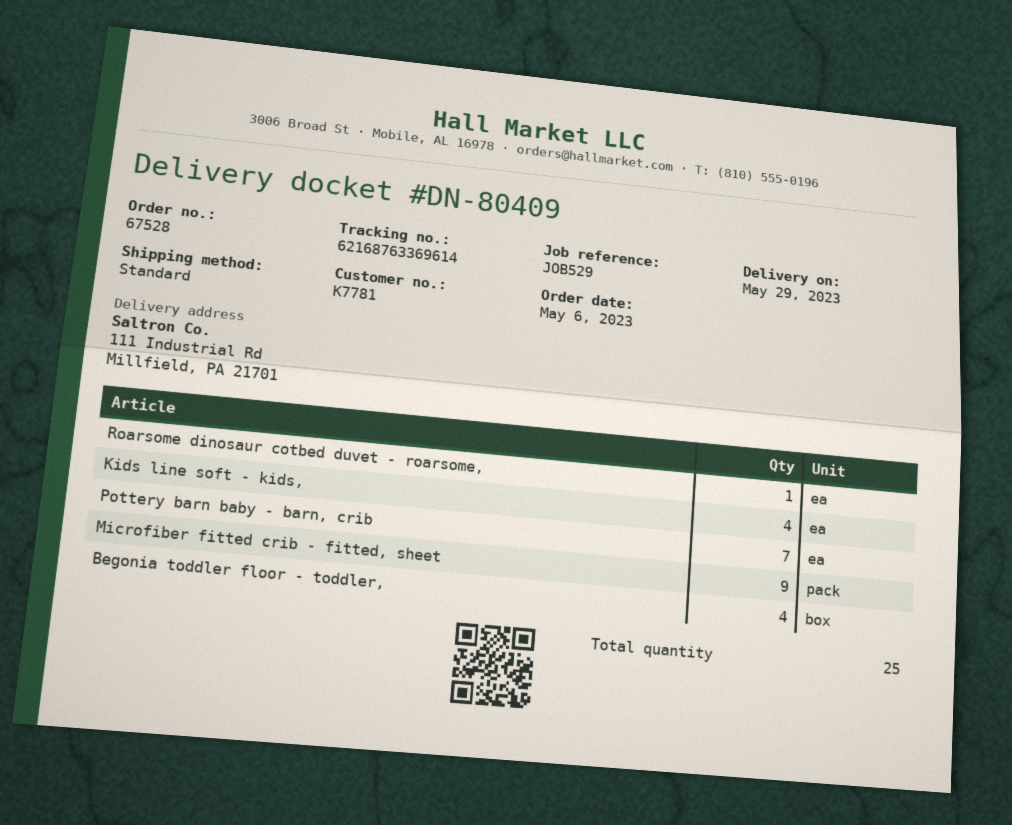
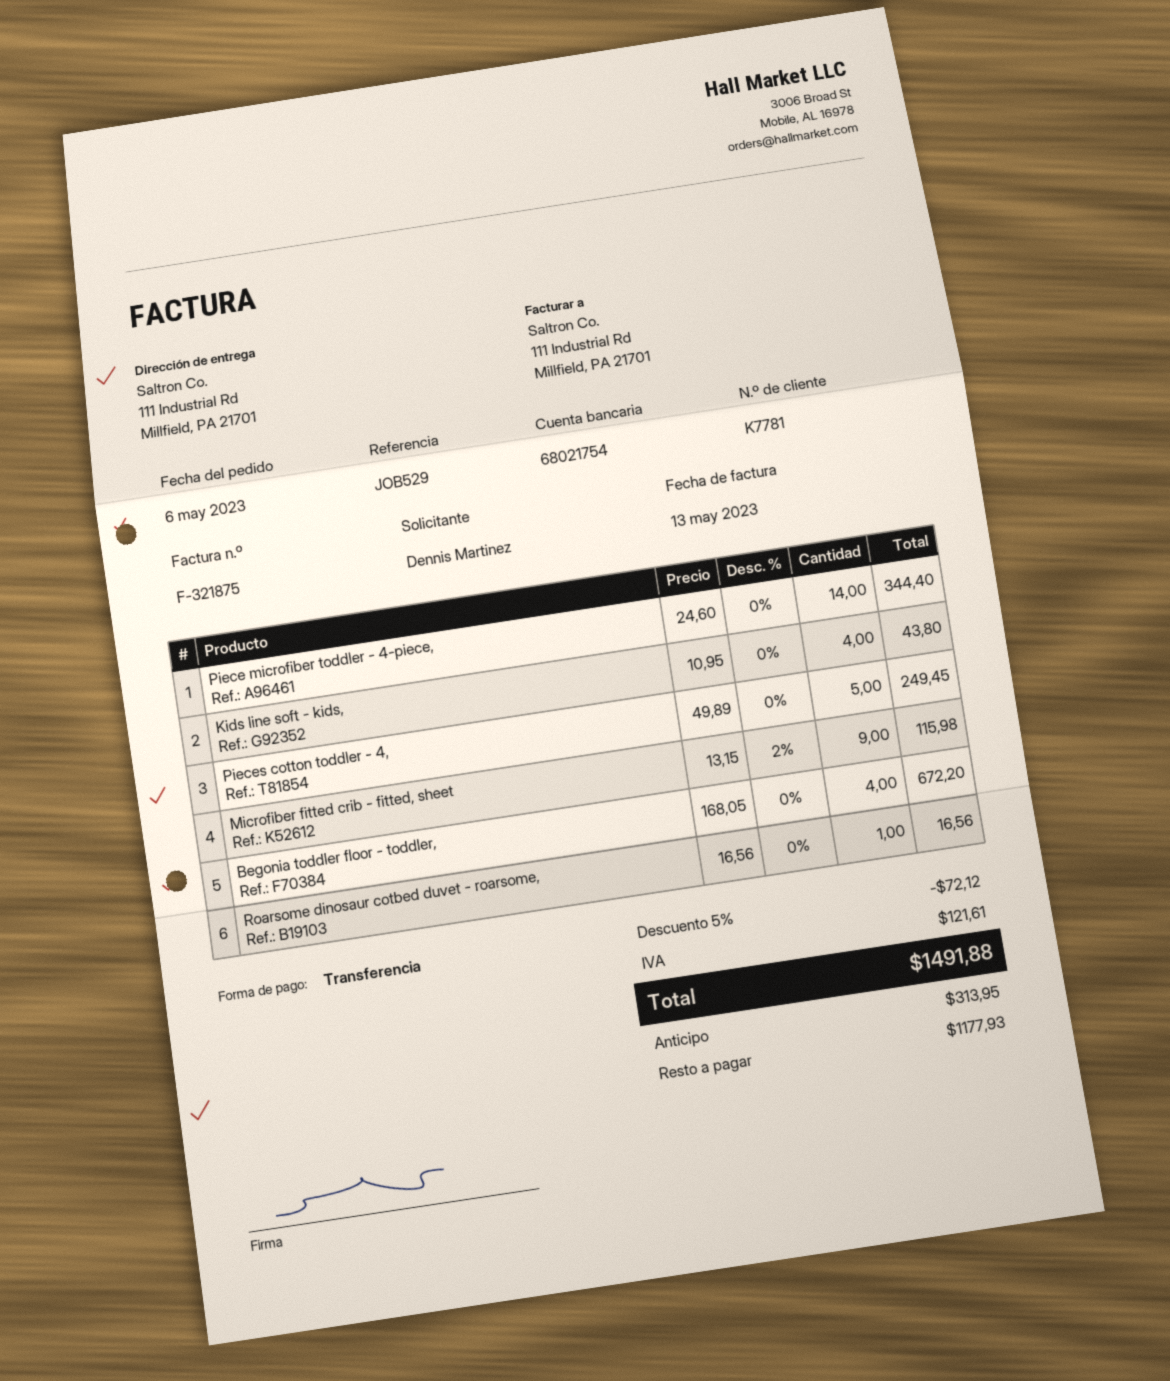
Pottery barn baby - barn, crib: 7 -> none
Piece microfiber toddler - 4-piece,: none -> 14
Pieces cotton toddler - 4,: none -> 5

